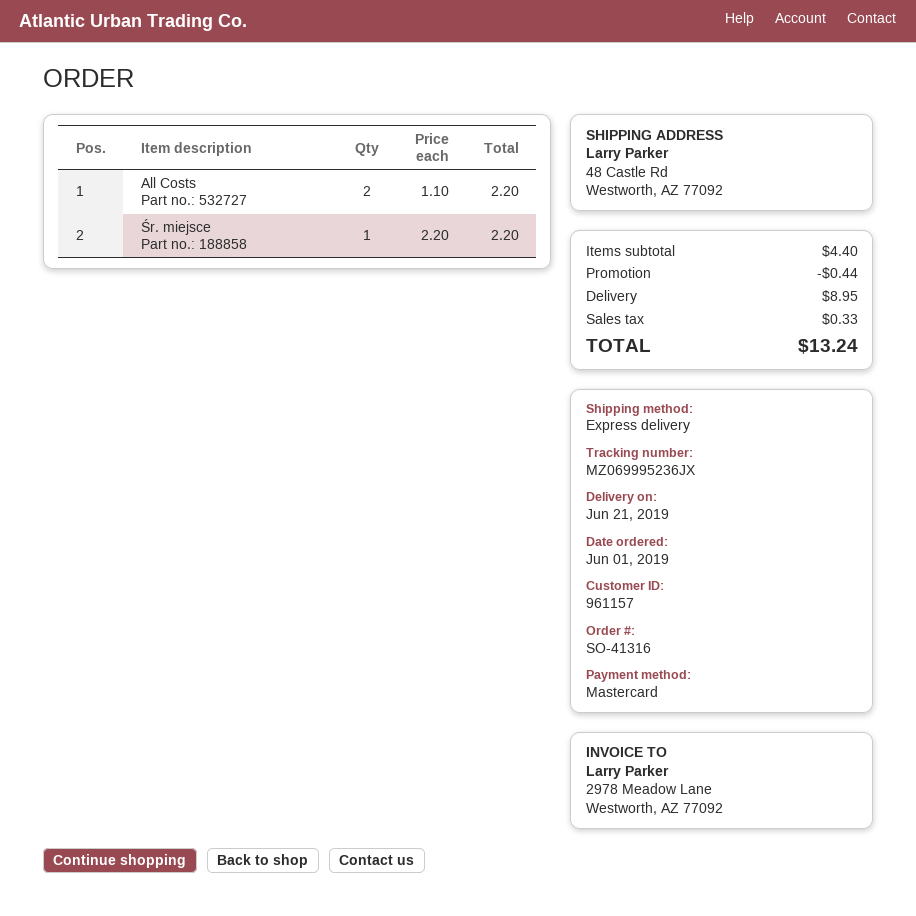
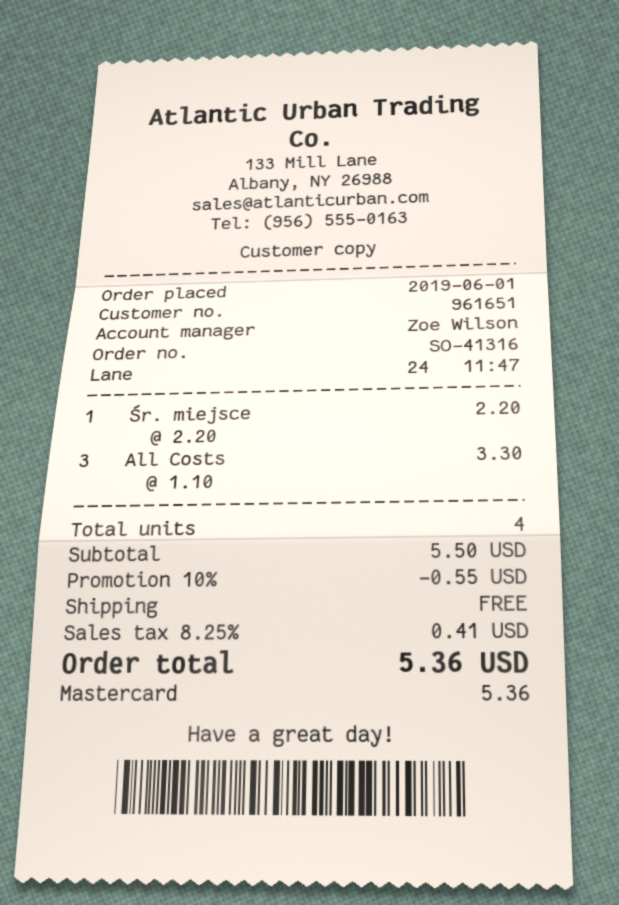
customer number: 961157 -> 961651
All Costs: 2 x 1.10 = 2.20 -> 3 x 1.10 = 3.30
subtotal: 4.40 -> 5.50
discount: 0.44 -> 0.55
shipping: 8.95 -> 0.00
tax: 0.33 -> 0.41
total: 13.24 -> 5.36

